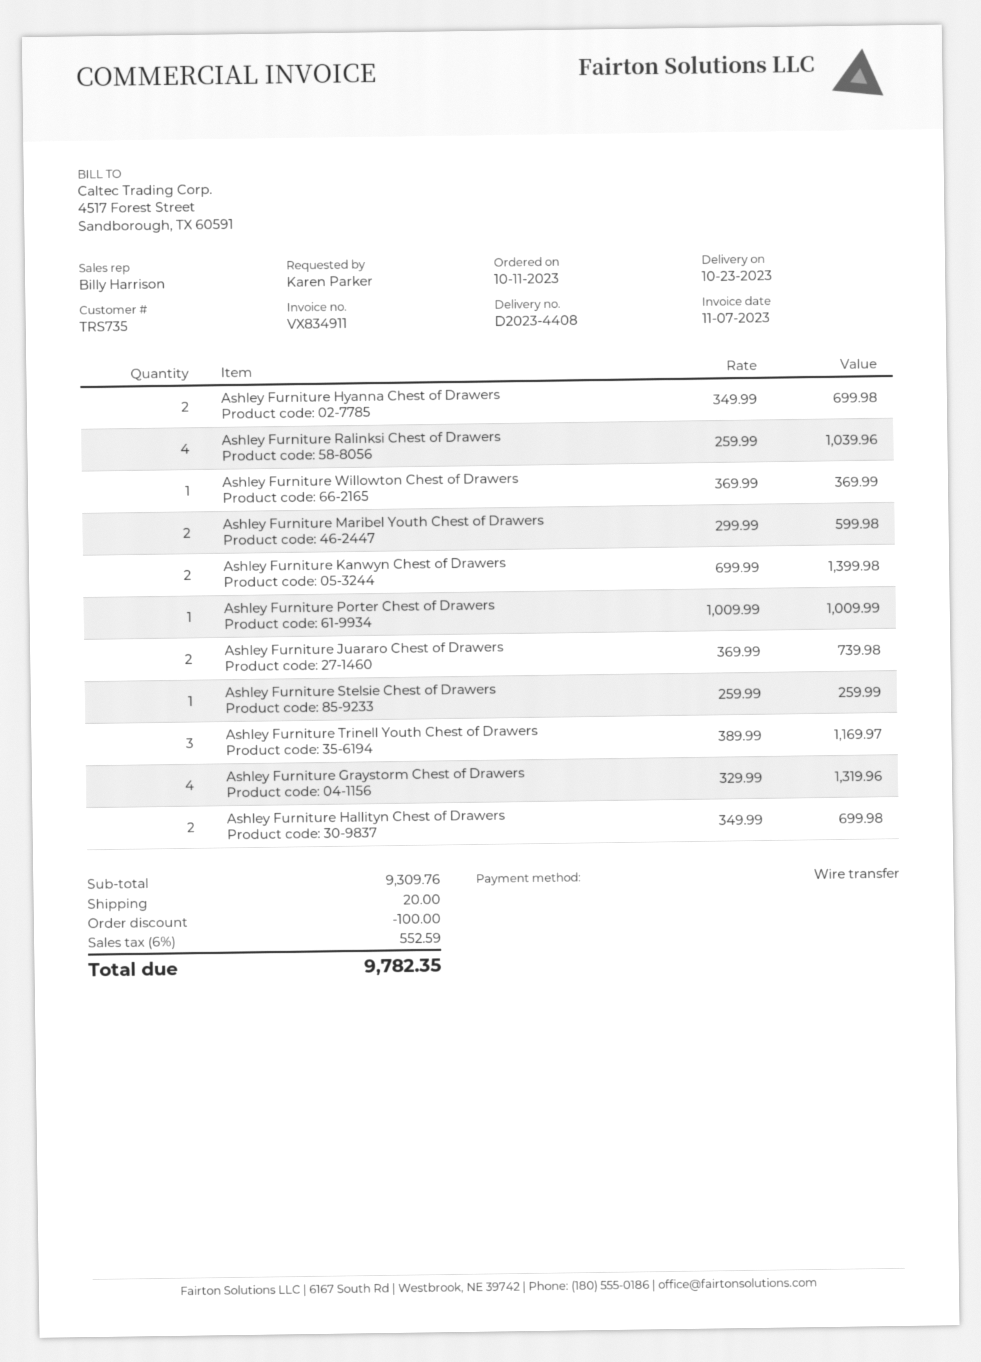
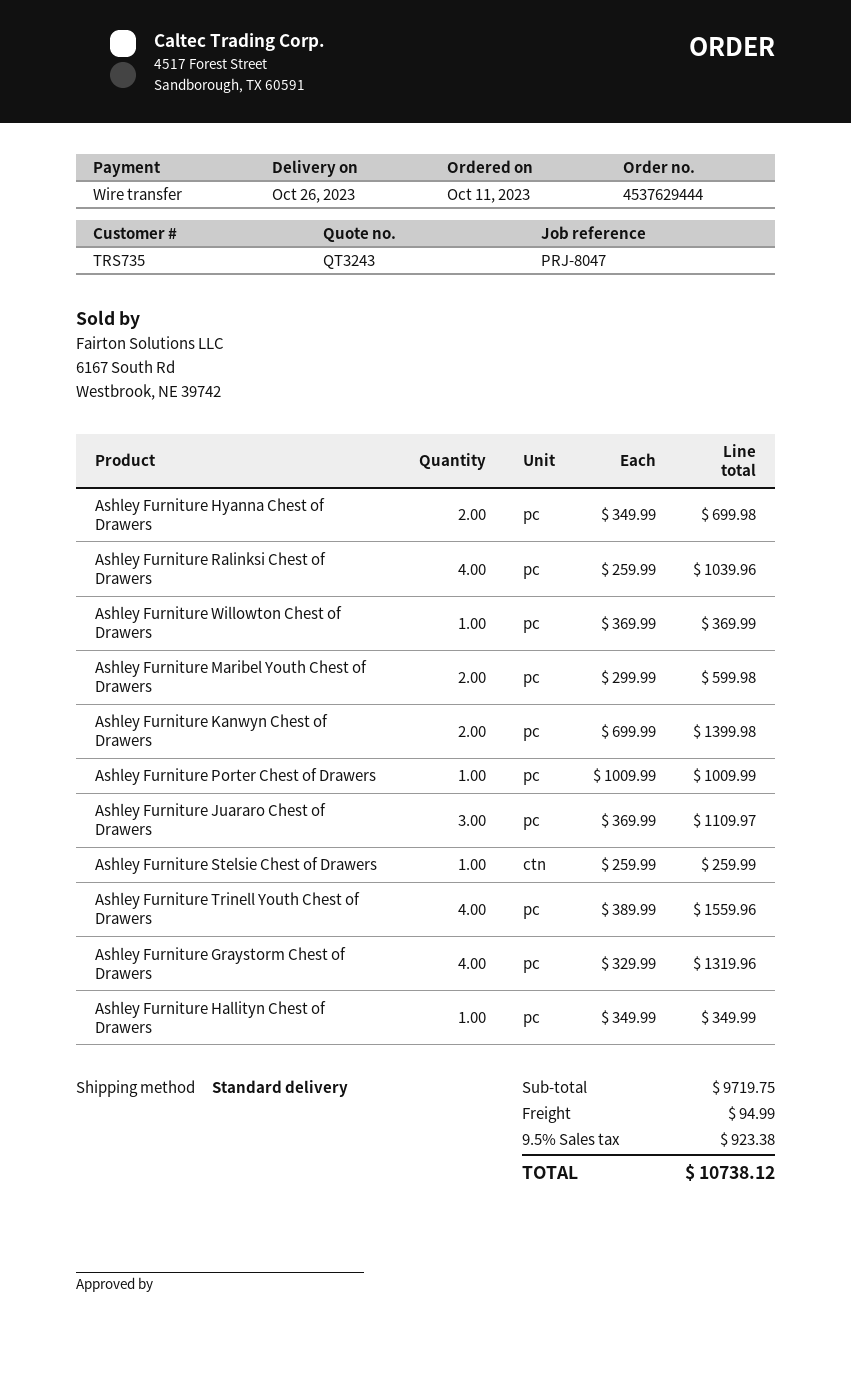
delivery date: 2023-10-23 -> 2023-10-26
Ashley Furniture Juararo Chest of Drawers: 2 x 369.99 = 739.98 -> 3 x 369.99 = 1109.97
Ashley Furniture Trinell Youth Chest of Drawers: 3 x 389.99 = 1169.97 -> 4 x 389.99 = 1559.96
Ashley Furniture Hallityn Chest of Drawers: 2 x 349.99 = 699.98 -> 1 x 349.99 = 349.99
subtotal: 9309.76 -> 9719.75
discount: 100.00 -> none
shipping: 20.00 -> 94.99
tax: 6% = 552.59 -> 9.5% = 923.38
total: 9782.35 -> 10738.12

